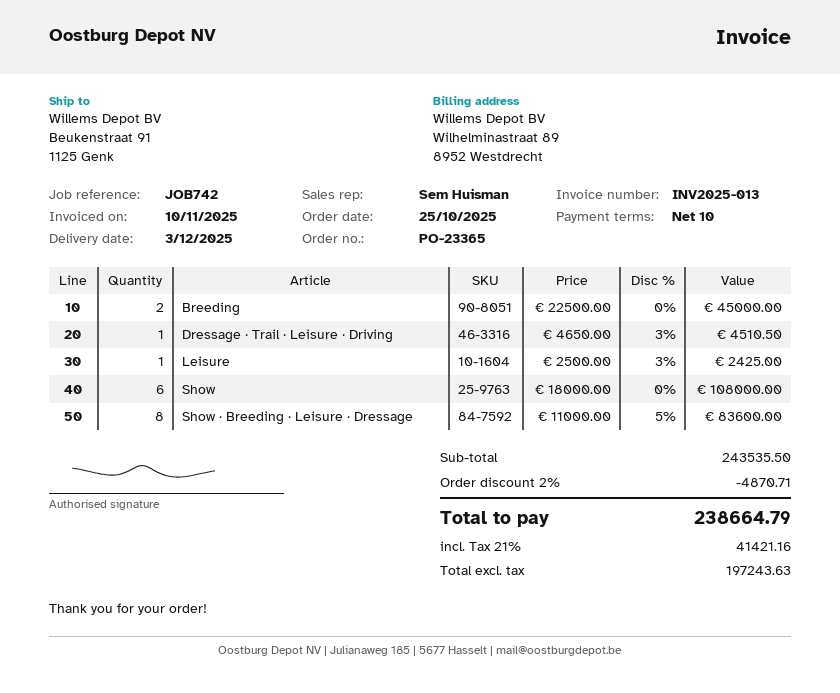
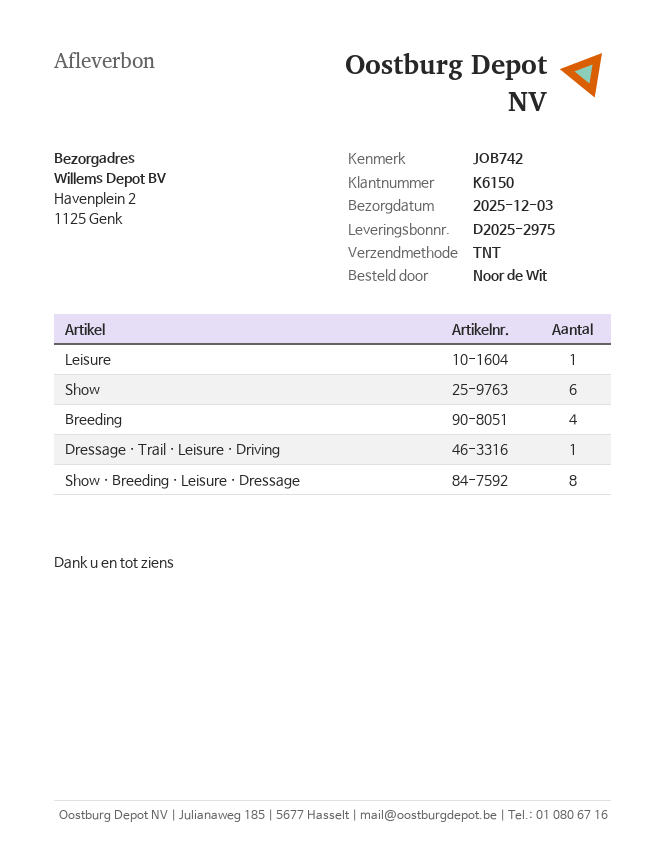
ship to: Beukenstraat 91, 1125 Genk -> Havenplein 2, 1125 Genk
Breeding: 2 -> 4

